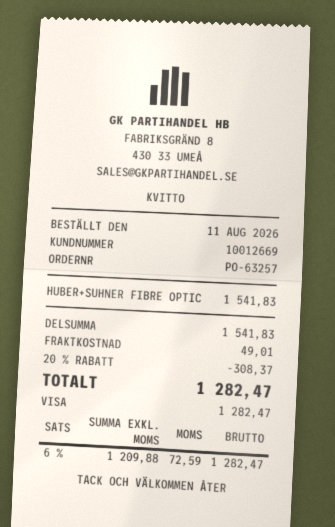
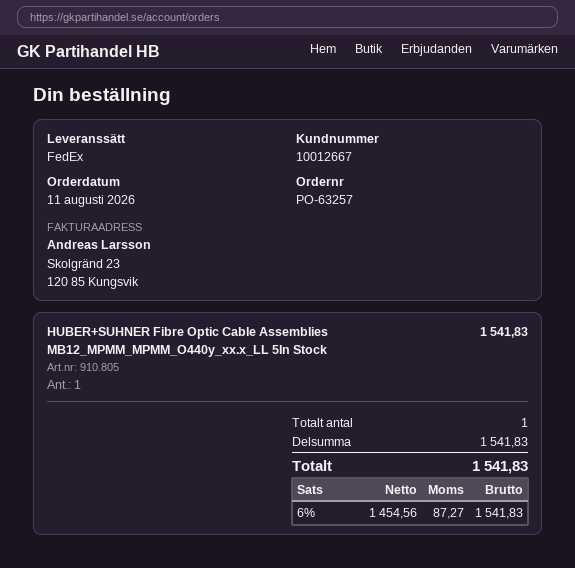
customer number: 10012669 -> 10012667
discount: 20% = 308.37 -> none
shipping: 49.01 -> none
net: 1209.88 -> 1454.56
tax: 6% = 72.59 -> 6% = 87.27
total: 1282.47 -> 1541.83

